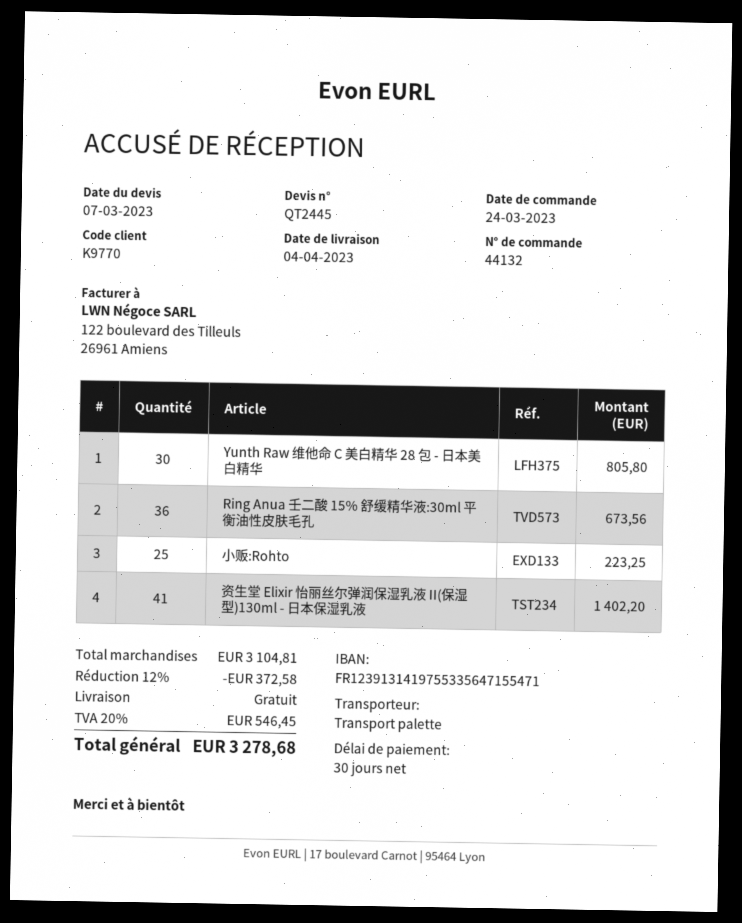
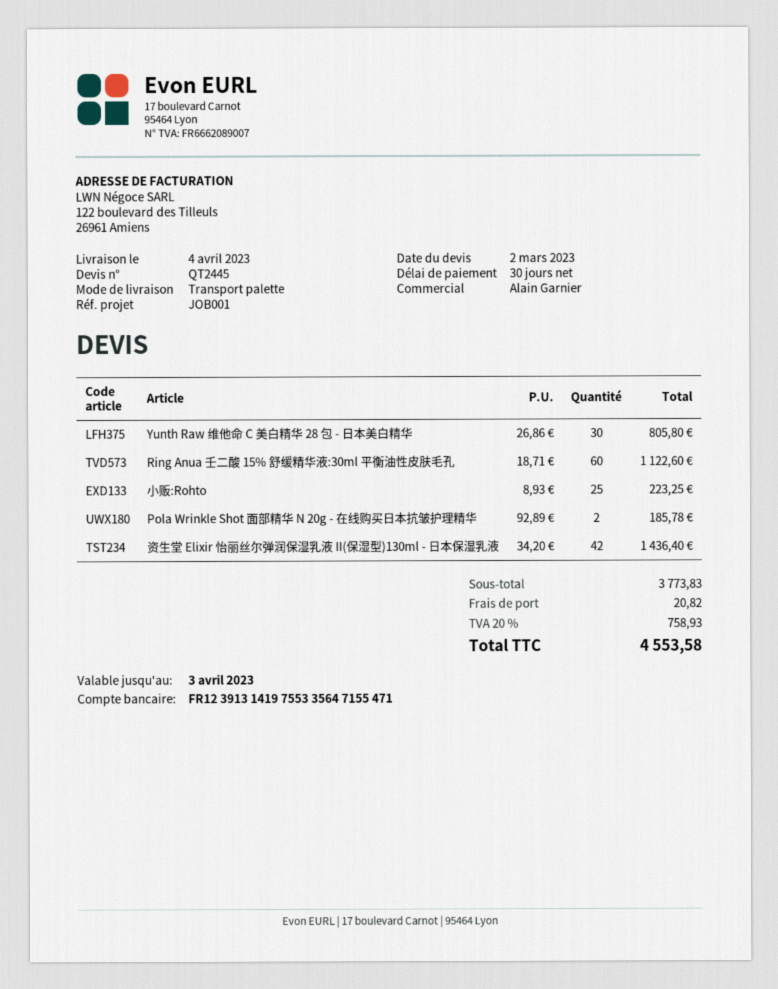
quote date: 2023-03-07 -> 2023-03-02
Ring Anua 壬二酸 15% 舒缓精华液:30ml 平衡油性皮肤毛孔: 36 for 673.56 -> 60 for 1122.60
资生堂 Elixir 怡丽丝尔弹润保湿乳液 II(保湿型)130ml - 日本保湿乳液: 41 for 1402.20 -> 42 for 1436.40
Pola Wrinkle Shot 面部精华 N 20g - 在线购买日本抗皱护理精华: none -> 2 for 185.78
subtotal: 3104.81 -> 3773.83
discount: 12% = 372.58 -> none
shipping: 0.00 -> 20.82
tax: 20% = 546.45 -> 20% = 758.93
total: 3278.68 -> 4553.58

